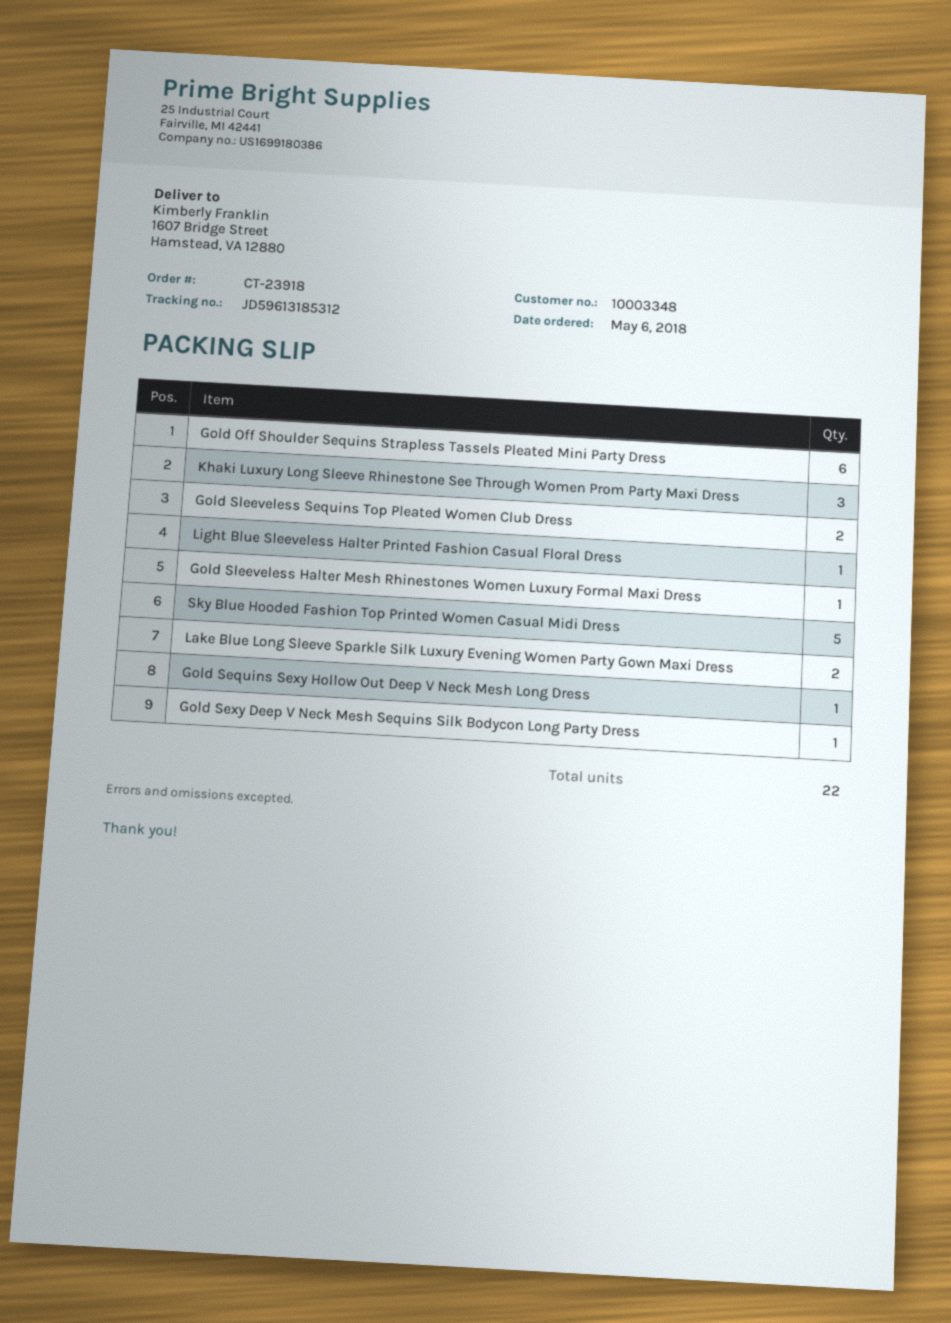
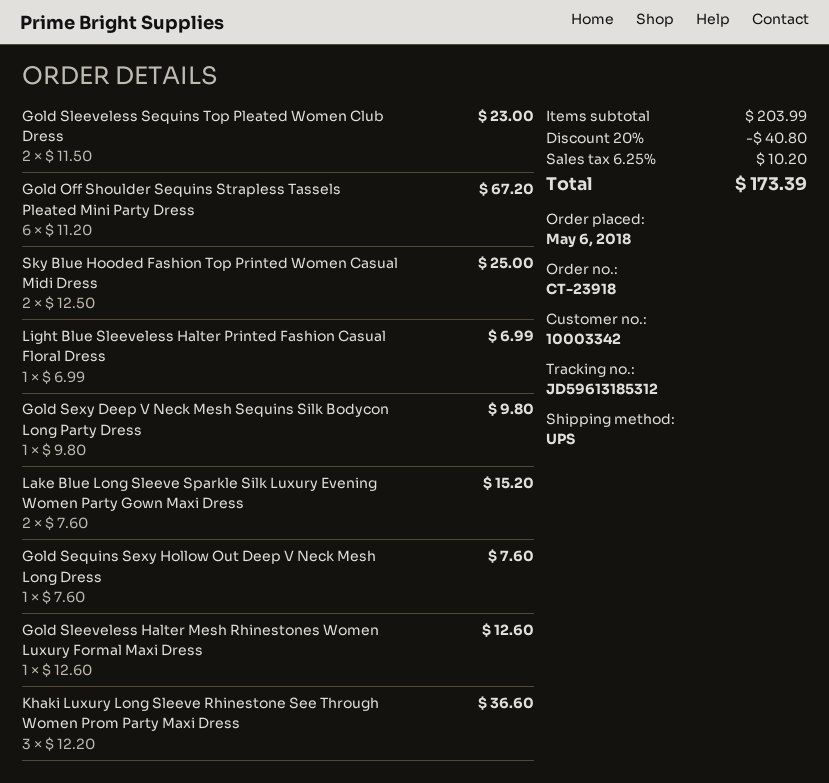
customer number: 10003348 -> 10003342
Sky Blue Hooded Fashion Top Printed Women Casual Midi Dress: 5 -> 2

